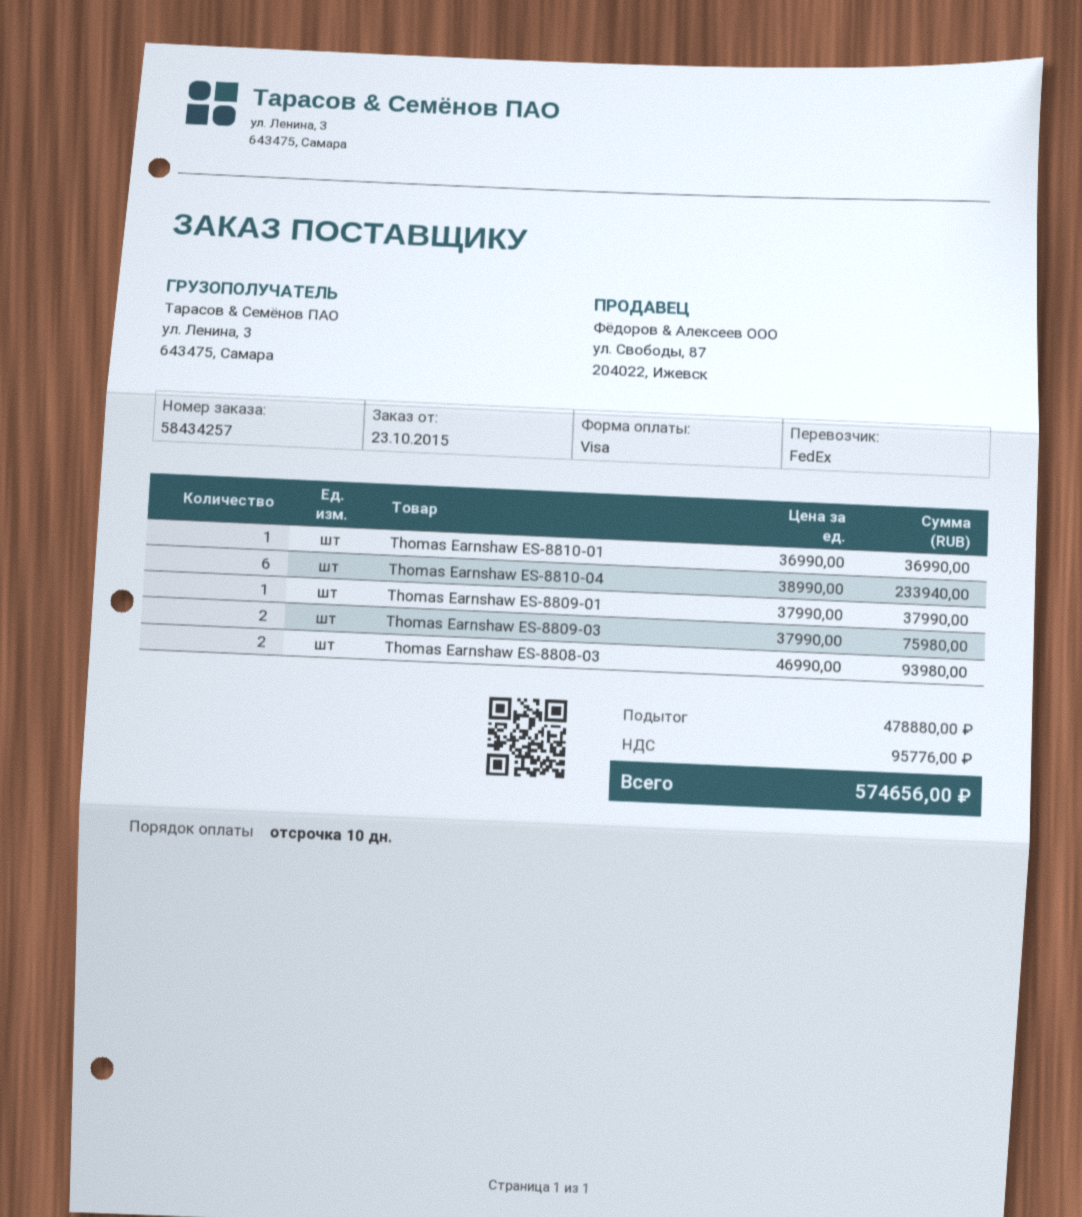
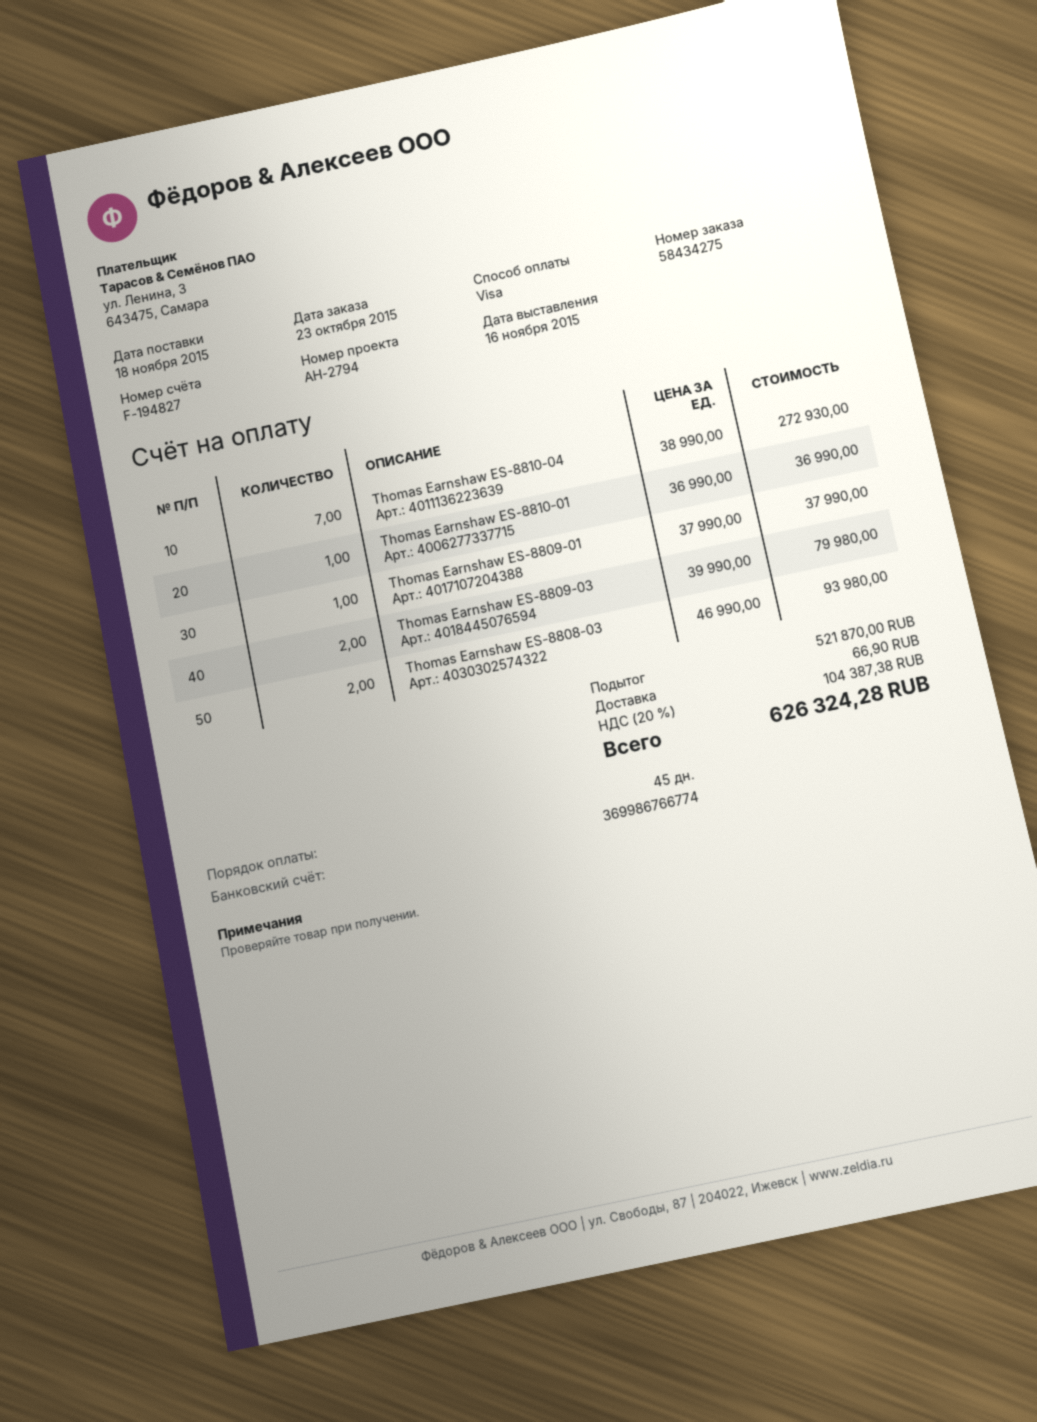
order number: 58434257 -> 58434275
payment terms: 10 days -> 45 days
Thomas Earnshaw ES-8810-04: 6 x 38990.00 = 233940.00 -> 7 x 38990.00 = 272930.00
Thomas Earnshaw ES-8809-03: 2 x 37990.00 = 75980.00 -> 2 x 39990.00 = 79980.00
subtotal: 478880.00 -> 521870.00
shipping: none -> 66.90
tax: 95776.00 -> 104387.38
total: 574656.00 -> 626324.28

